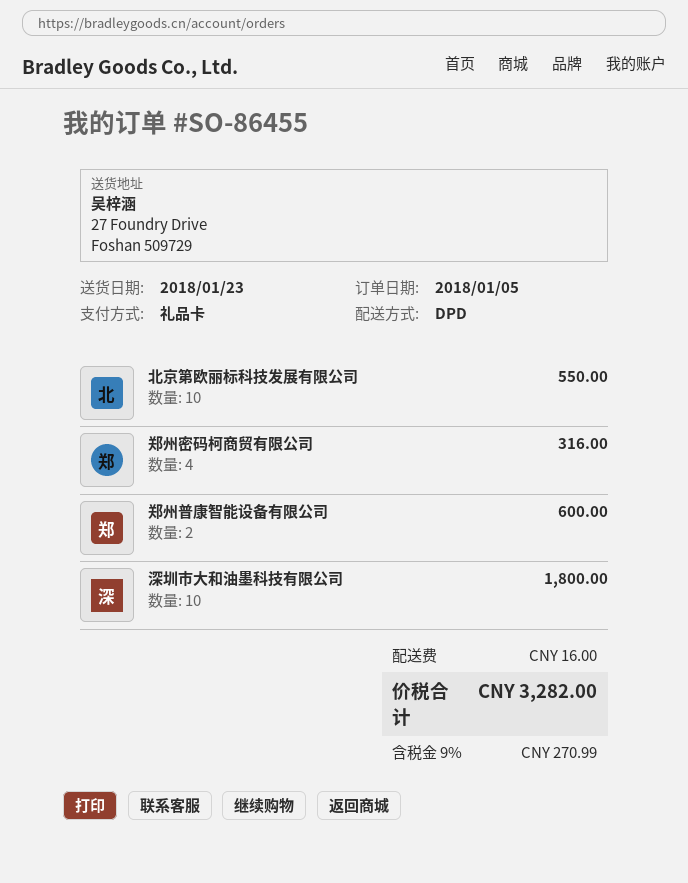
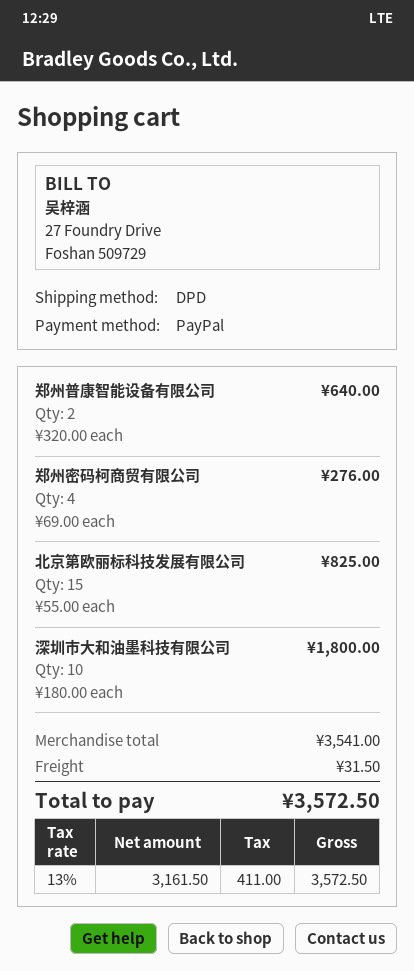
payment method: gift card -> PayPal
北京第欧丽标科技发展有限公司: 10 for 550.00 -> 15 for 825.00
郑州密码柯商贸有限公司: 4 for 316.00 -> 4 for 276.00
郑州普康智能设备有限公司: 2 for 600.00 -> 2 for 640.00
shipping: 16.00 -> 31.50
tax: 9% = 270.99 -> 13% = 411.00
total: 3282.00 -> 3572.50

